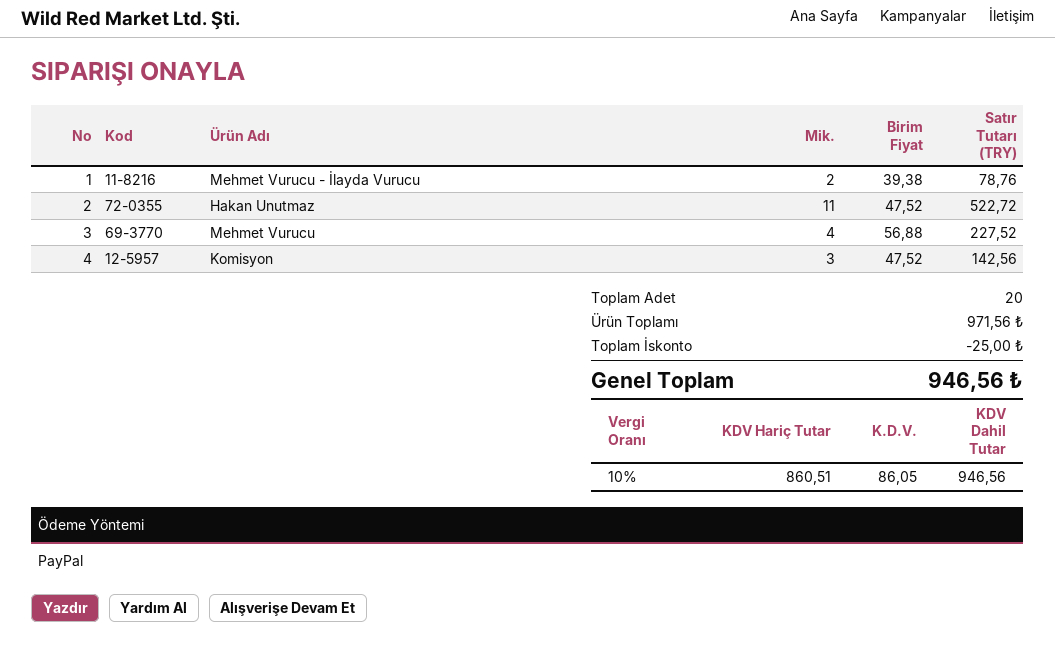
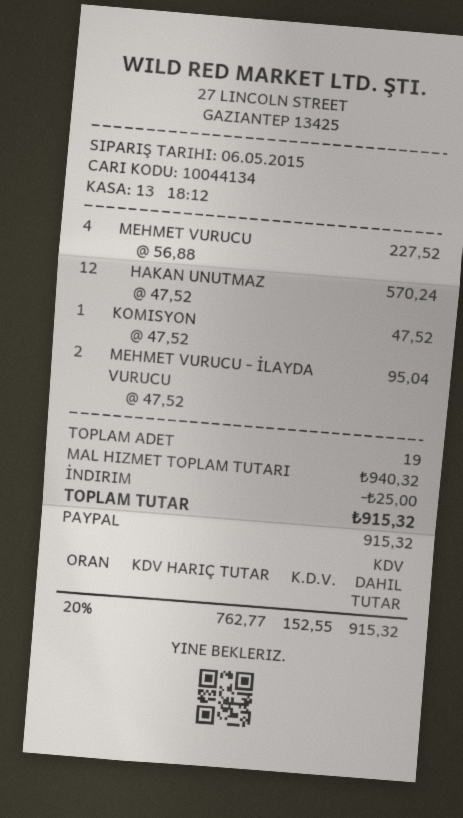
Mehmet Vurucu - İlayda Vurucu: 2 x 39.38 = 78.76 -> 2 x 47.52 = 95.04
Hakan Unutmaz: 11 x 47.52 = 522.72 -> 12 x 47.52 = 570.24
Komisyon: 3 x 47.52 = 142.56 -> 1 x 47.52 = 47.52
total quantity: 20 -> 19
subtotal: 971.56 -> 940.32
net: 860.51 -> 762.77
tax: 10% = 86.05 -> 20% = 152.55
total: 946.56 -> 915.32

